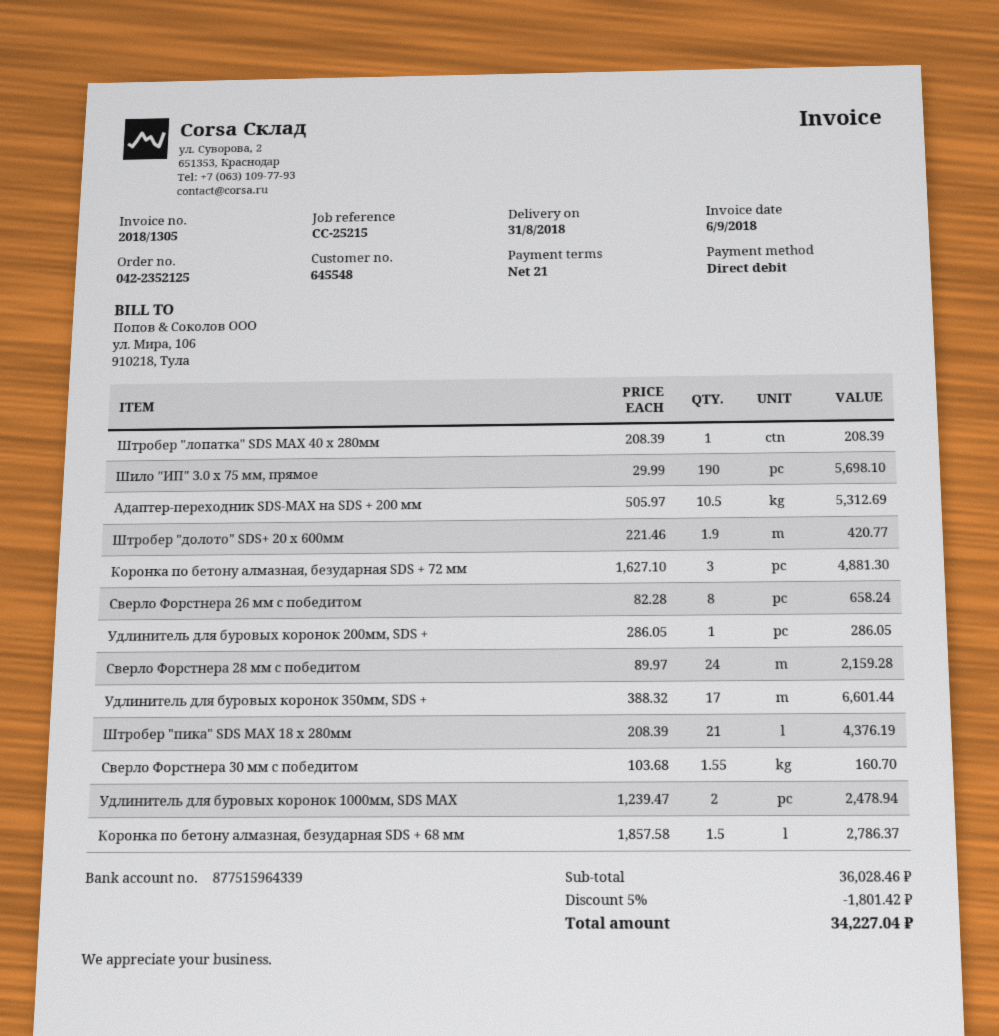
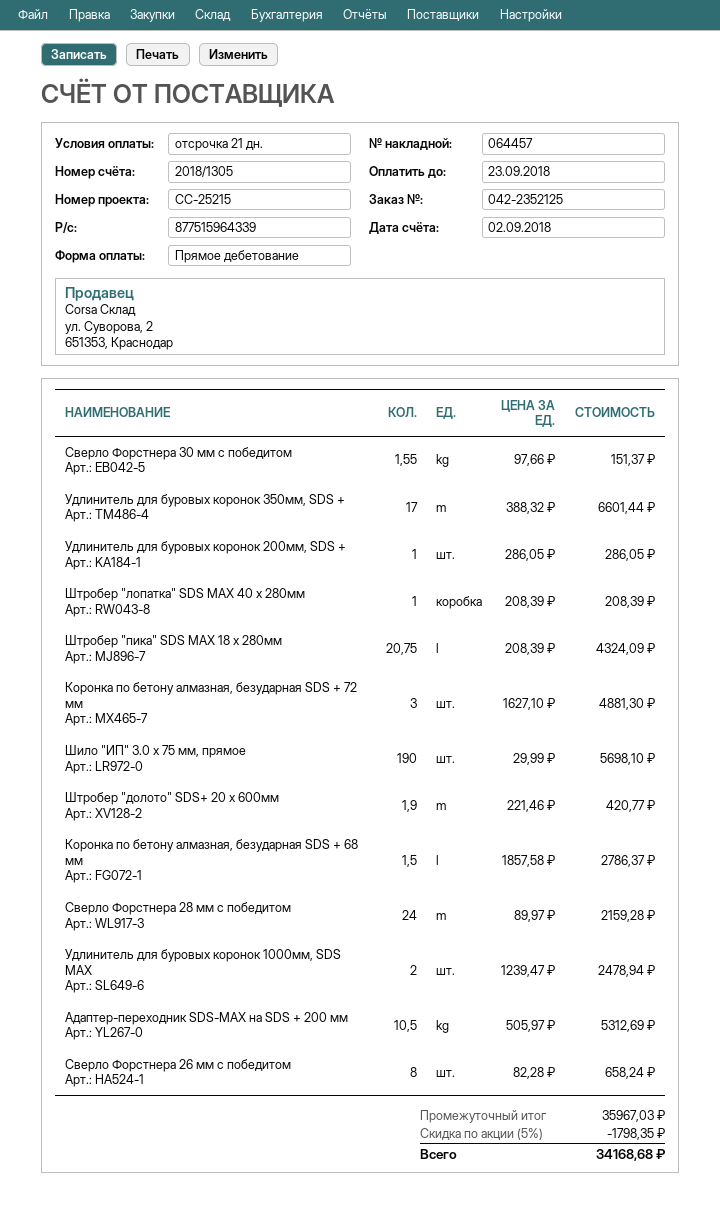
invoice date: 2018-09-06 -> 2018-09-02
Штробер "пика" SDS МАХ 18 х 280мм: 21 x 208.39 = 4376.19 -> 20.75 x 208.39 = 4324.09
Сверло Форстнера 30 мм с победитом: 1.55 x 103.68 = 160.70 -> 1.55 x 97.66 = 151.37
subtotal: 36028.46 -> 35967.03
discount: 5% = 1801.42 -> 5% = 1798.35
total: 34227.04 -> 34168.68

